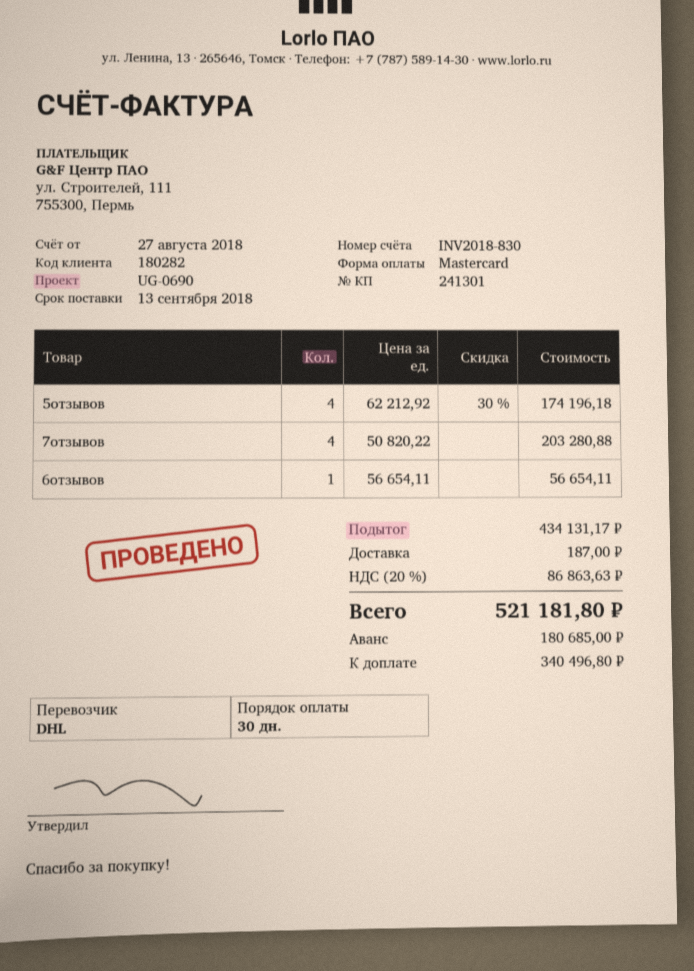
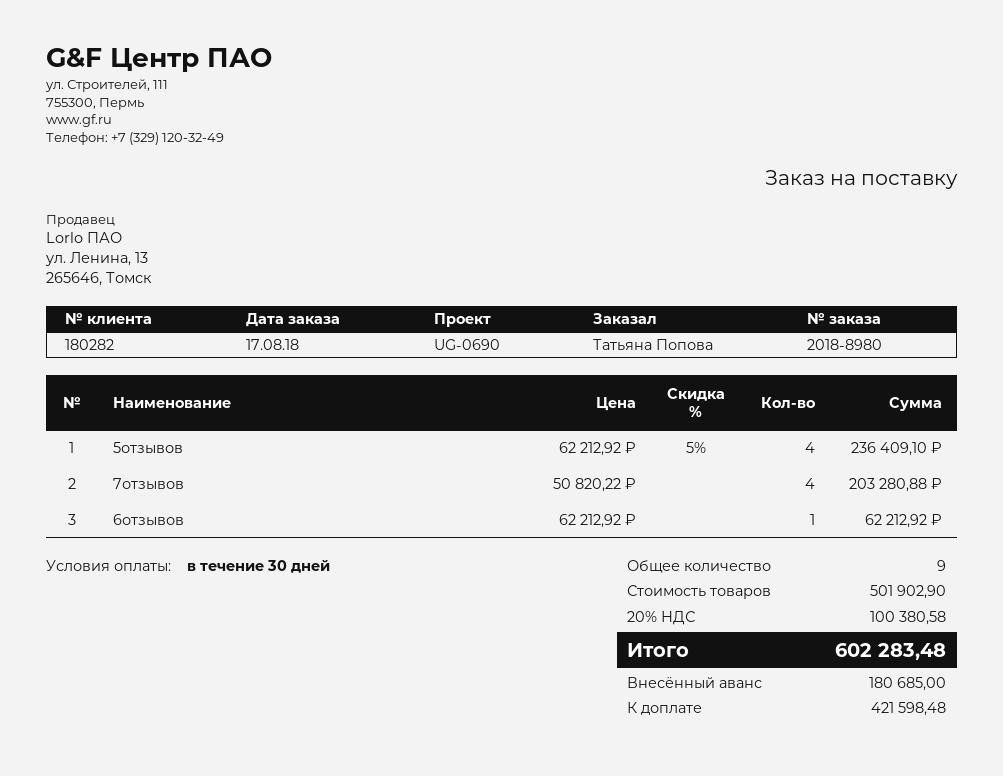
5отзывов: 4 x 62212.92 - 30% = 174196.18 -> 4 x 62212.92 - 5% = 236409.10
6отзывов: 1 x 56654.11 = 56654.11 -> 1 x 62212.92 = 62212.92
subtotal: 434131.17 -> 501902.90
shipping: 187.00 -> none
tax: 20% = 86863.63 -> 20% = 100380.58
total: 521181.80 -> 602283.48
balance: 340496.80 -> 421598.48

